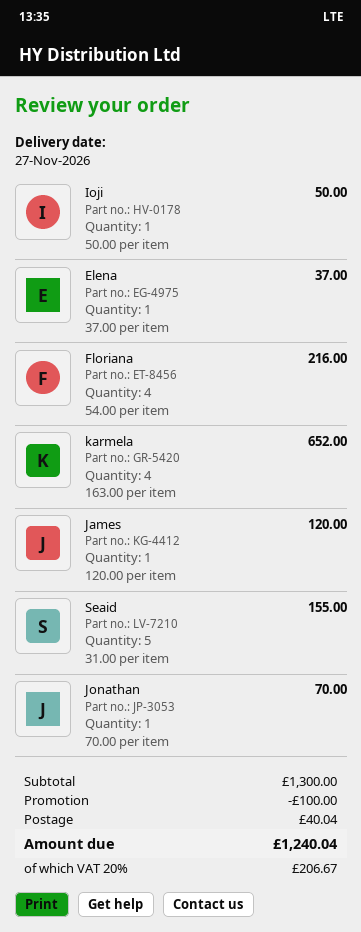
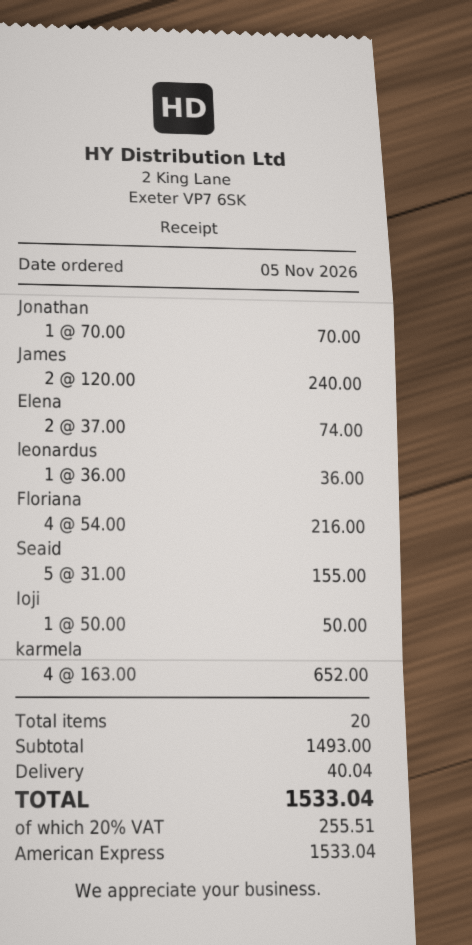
Elena: 1 x 37.00 = 37.00 -> 2 x 37.00 = 74.00
James: 1 x 120.00 = 120.00 -> 2 x 120.00 = 240.00
leonardus: none -> 1 x 36.00 = 36.00
subtotal: 1300.00 -> 1493.00
discount: 100.00 -> none
tax: 20% = 206.67 -> 20% = 255.51
total: 1240.04 -> 1533.04

